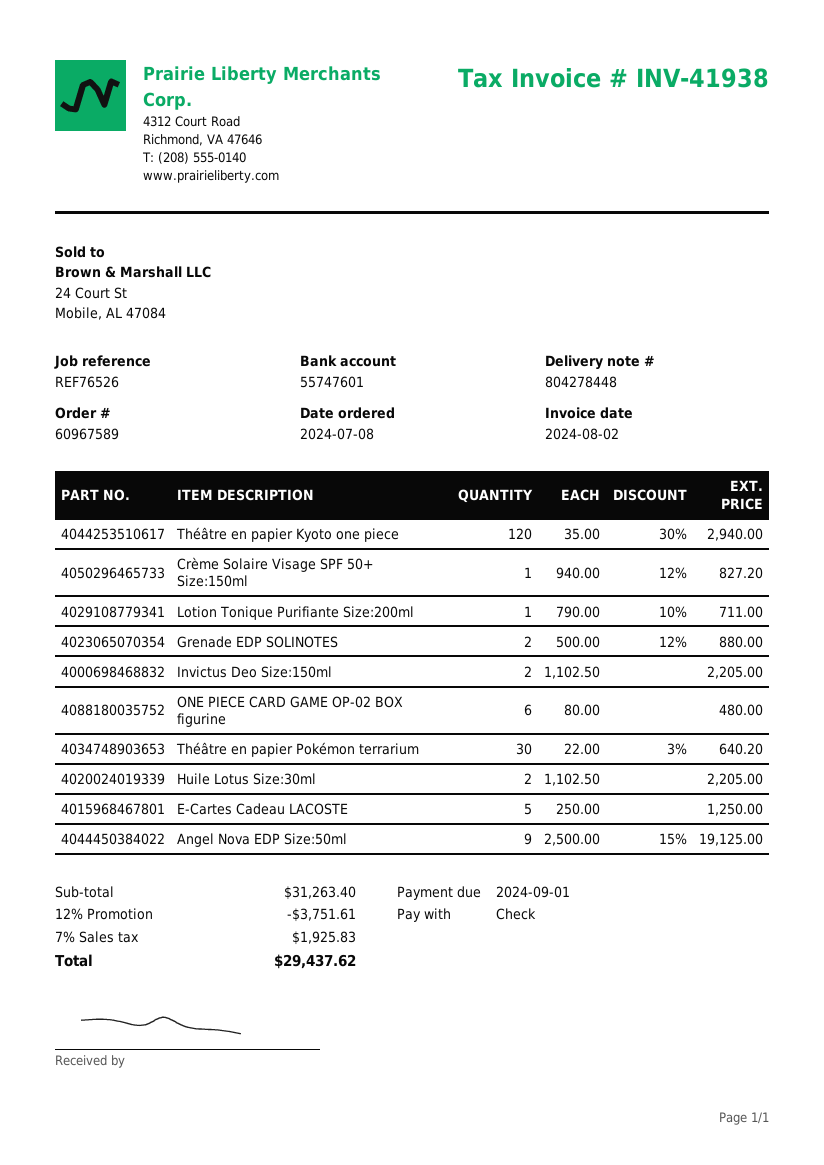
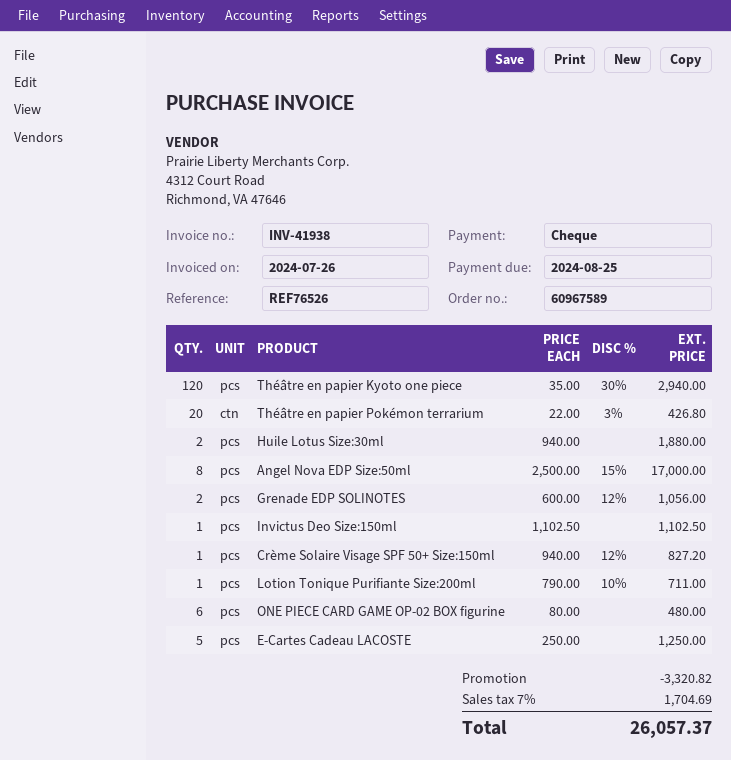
invoice date: 2024-08-02 -> 2024-07-26
due date: 2024-09-01 -> 2024-08-25
Grenade EDP SOLINOTES: 2 x 500.00 - 12% = 880.00 -> 2 x 600.00 - 12% = 1056.00
Invictus Deo Size:150ml: 2 x 1102.50 = 2205.00 -> 1 x 1102.50 = 1102.50
Théâtre en papier Pokémon terrarium: 30 x 22.00 - 3% = 640.20 -> 20 x 22.00 - 3% = 426.80
Huile Lotus Size:30ml: 2 x 1102.50 = 2205.00 -> 2 x 940.00 = 1880.00
Angel Nova EDP Size:50ml: 9 x 2500.00 - 15% = 19125.00 -> 8 x 2500.00 - 15% = 17000.00
discount: 3751.61 -> 3320.82
tax: 7% = 1925.83 -> 7% = 1704.69
total: 29437.62 -> 26057.37

